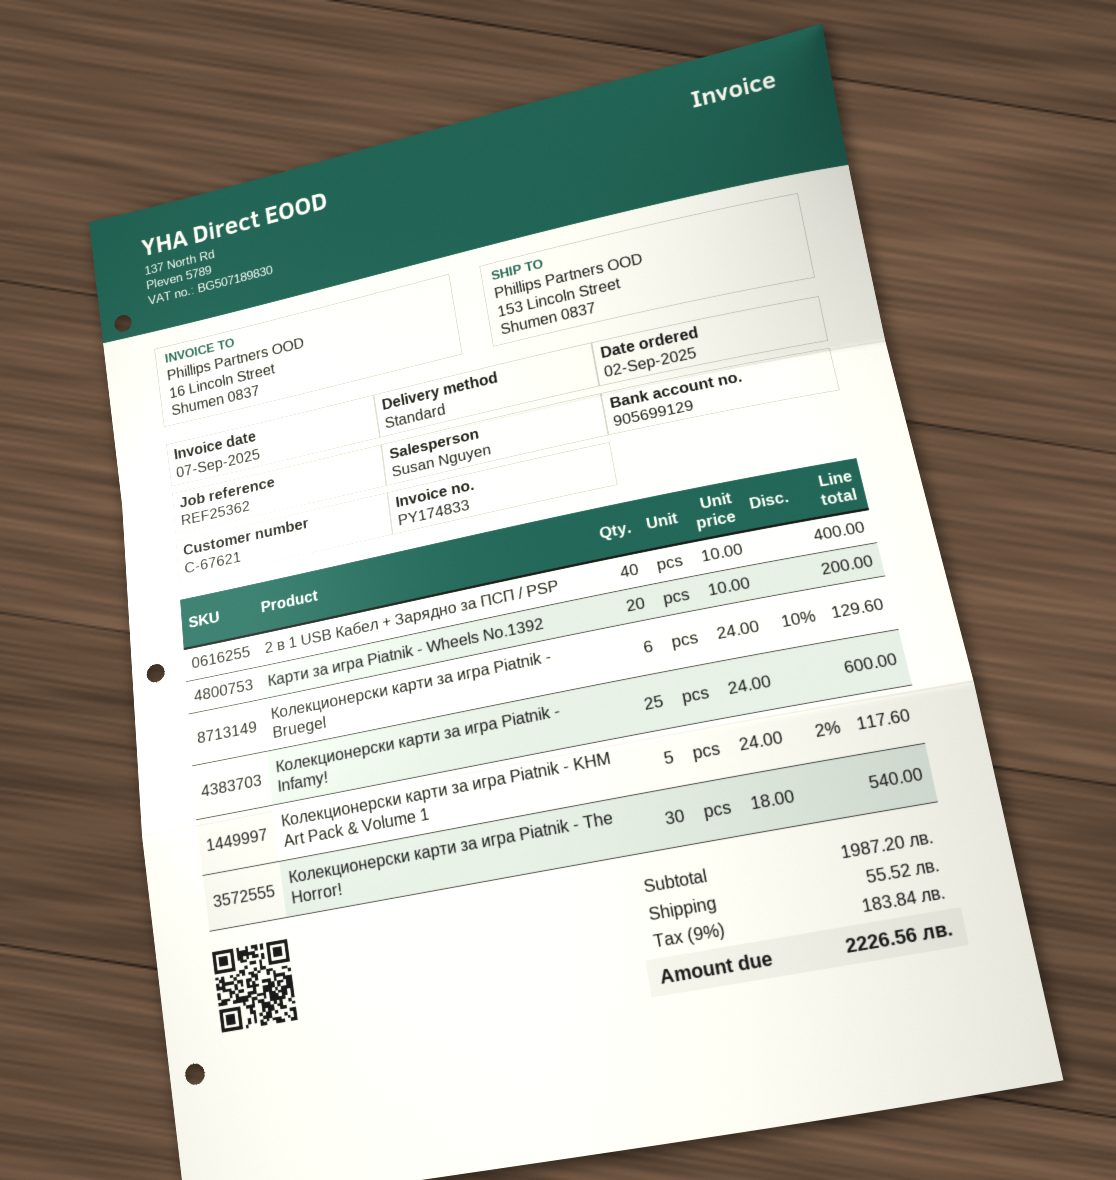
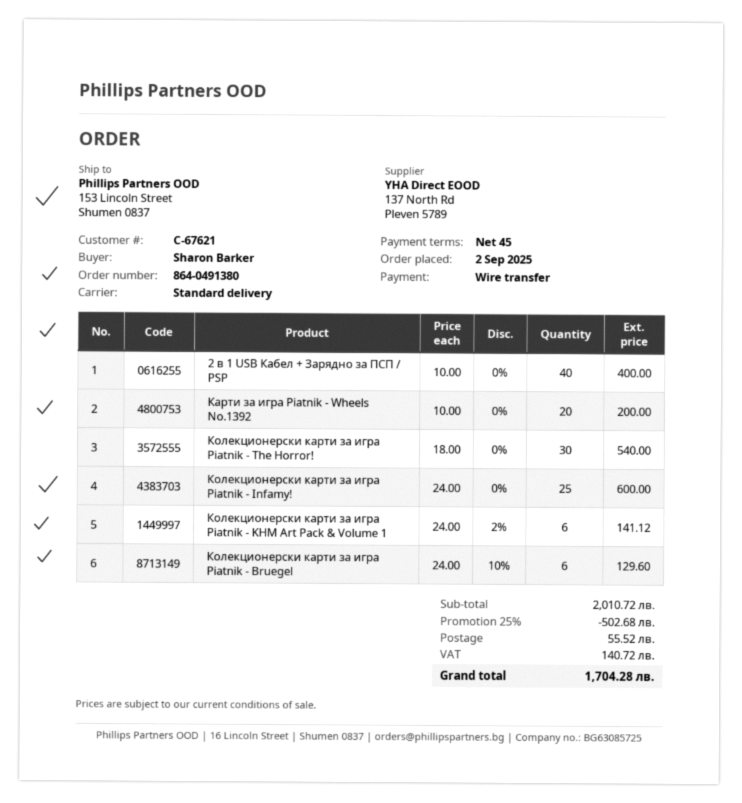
Колекционерски карти за игра Piatnik - KHM Art Pack & Volume 1: 5 x 24.00 - 2% = 117.60 -> 6 x 24.00 - 2% = 141.12
subtotal: 1987.20 -> 2010.72
discount: none -> 25% = 502.68
tax: 183.84 -> 140.72
total: 2226.56 -> 1704.28

